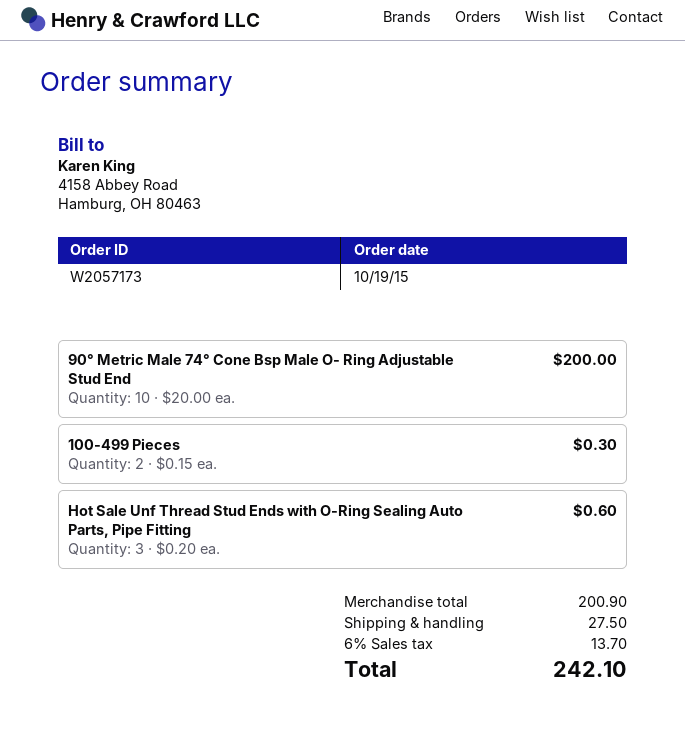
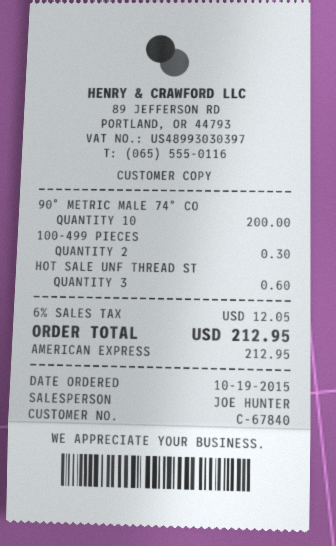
shipping: 27.50 -> none
tax: 6% = 13.70 -> 6% = 12.05
total: 242.10 -> 212.95

